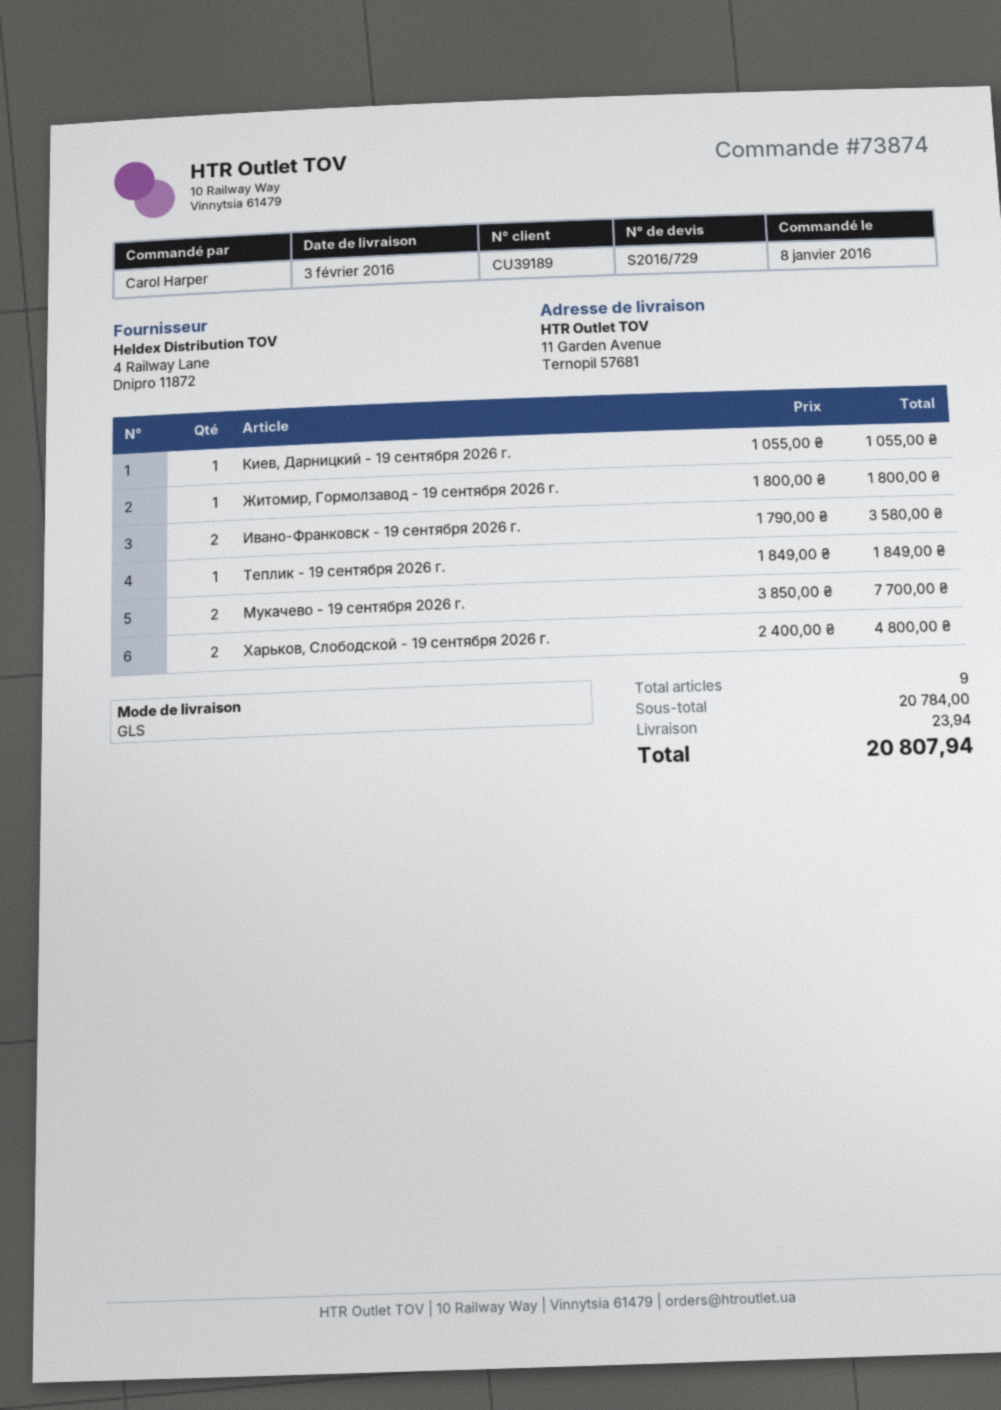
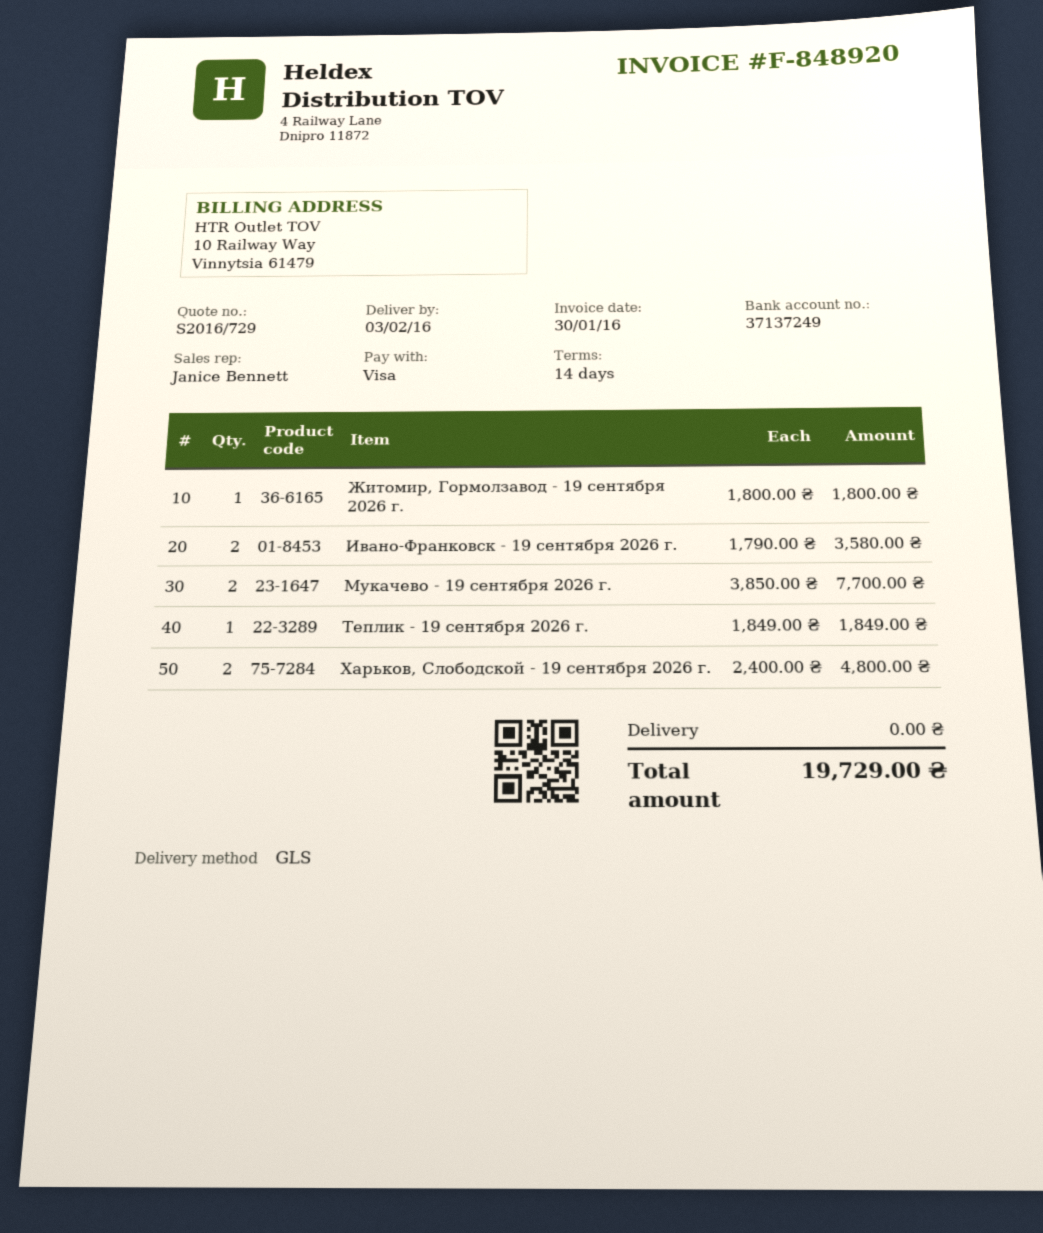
Киев, Дарницкий - 19 сентября 2026 г.: 1 x 1055.00 = 1055.00 -> none
shipping: 23.94 -> 0.00
total: 20807.94 -> 19729.00

